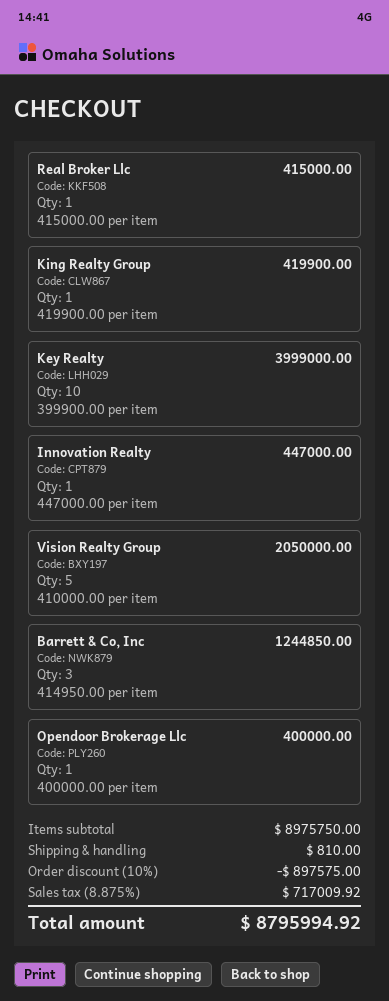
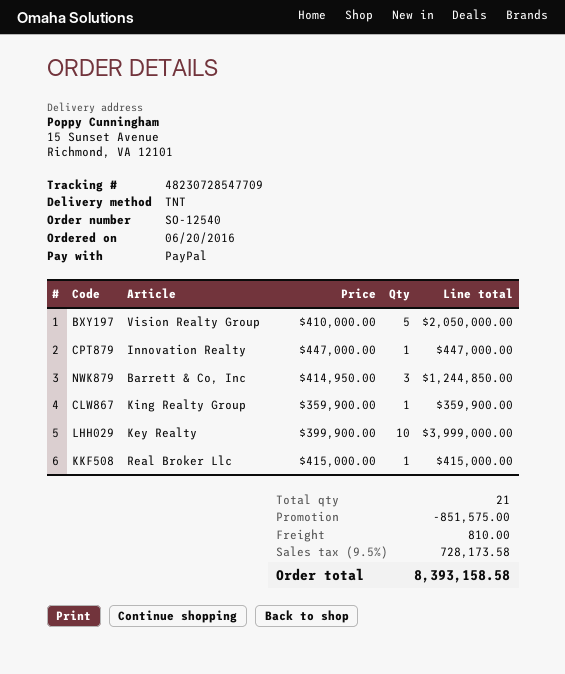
King Realty Group: 1 x 419900.00 = 419900.00 -> 1 x 359900.00 = 359900.00
Opendoor Brokerage Llc: 1 x 400000.00 = 400000.00 -> none
discount: 897575.00 -> 851575.00
tax: 8.875% = 717009.92 -> 9.5% = 728173.58
total: 8795994.92 -> 8393158.58

